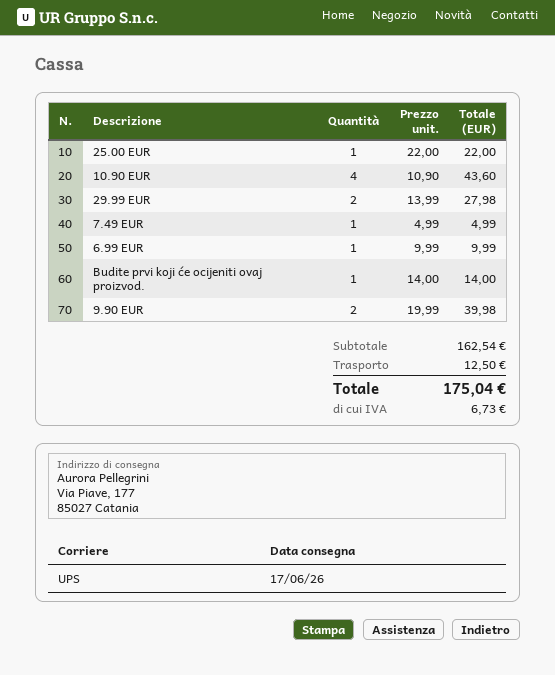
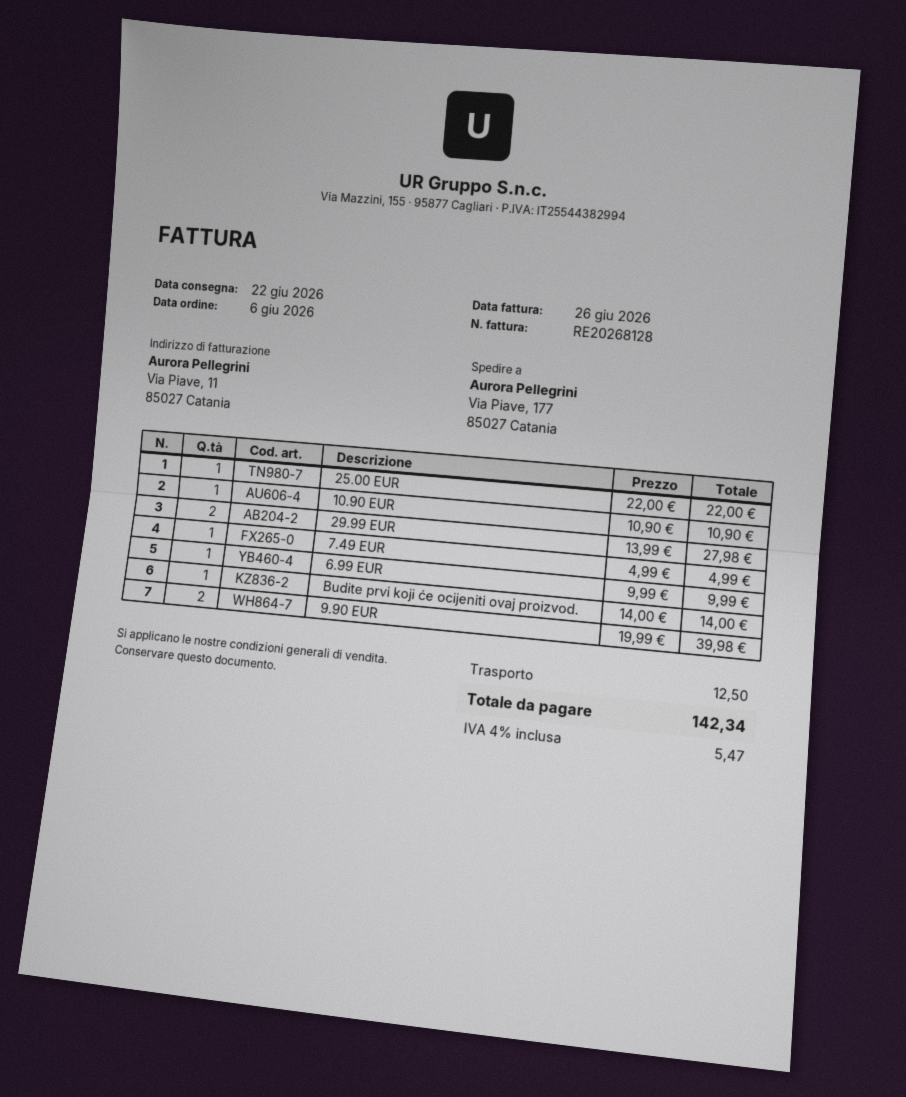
delivery date: 2026-06-17 -> 2026-06-22
10.90 EUR: 4 x 10.90 = 43.60 -> 1 x 10.90 = 10.90
tax: 6.73 -> 5.47
total: 175.04 -> 142.34

